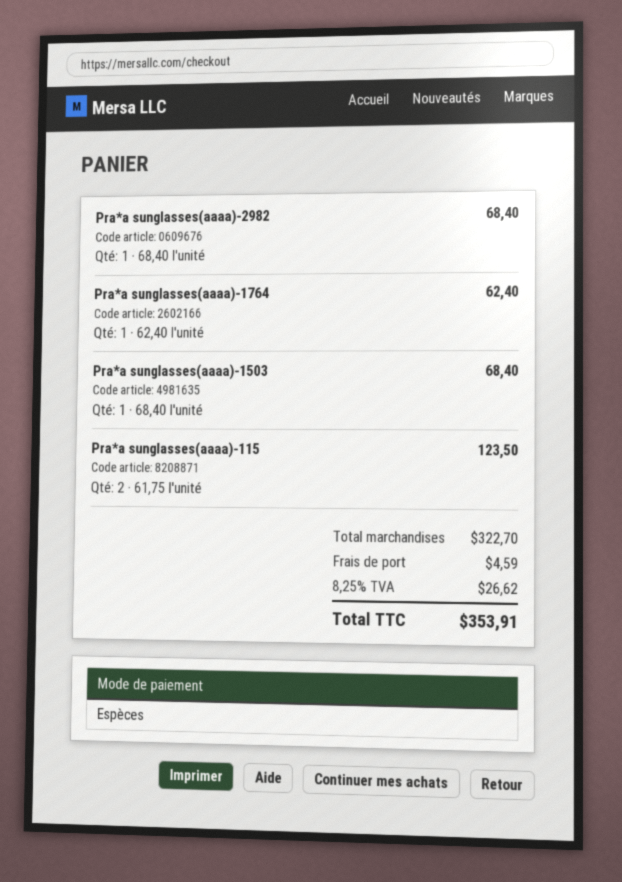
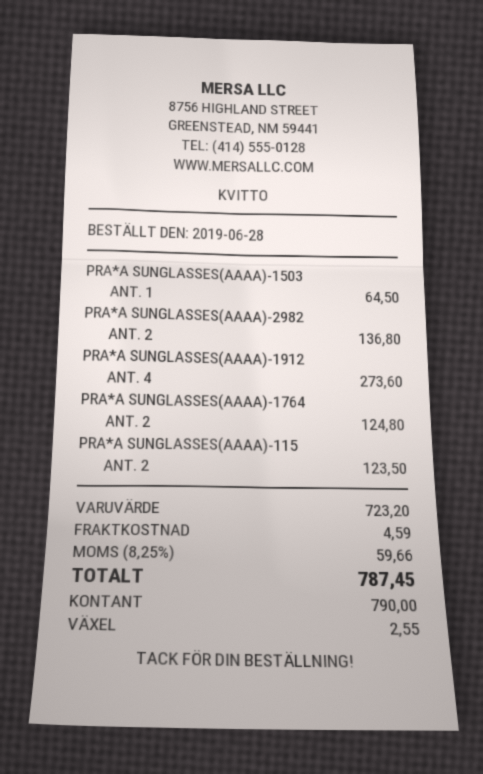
Pra*a sunglasses(aaaa)-2982: 1 for 68.40 -> 2 for 136.80
Pra*a sunglasses(aaaa)-1764: 1 for 62.40 -> 2 for 124.80
Pra*a sunglasses(aaaa)-1503: 1 for 68.40 -> 1 for 64.50
PRA*A SUNGLASSES(AAAA)-1912: none -> 4 for 273.60
subtotal: 322.70 -> 723.20
tax: 8.25% = 26.62 -> 8.25% = 59.66
total: 353.91 -> 787.45

